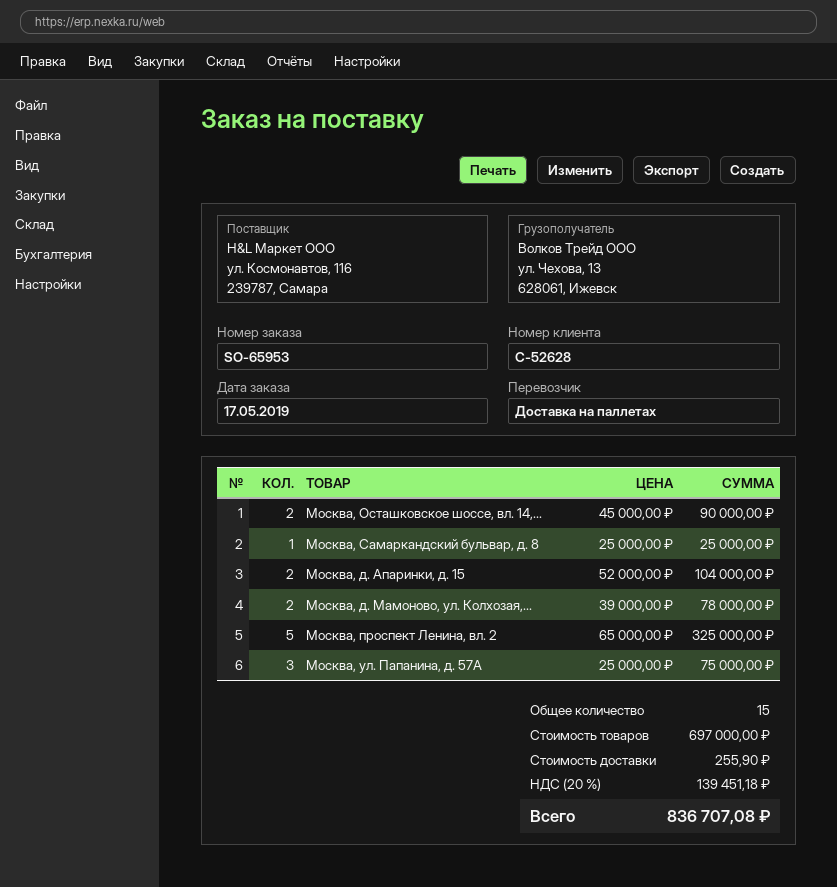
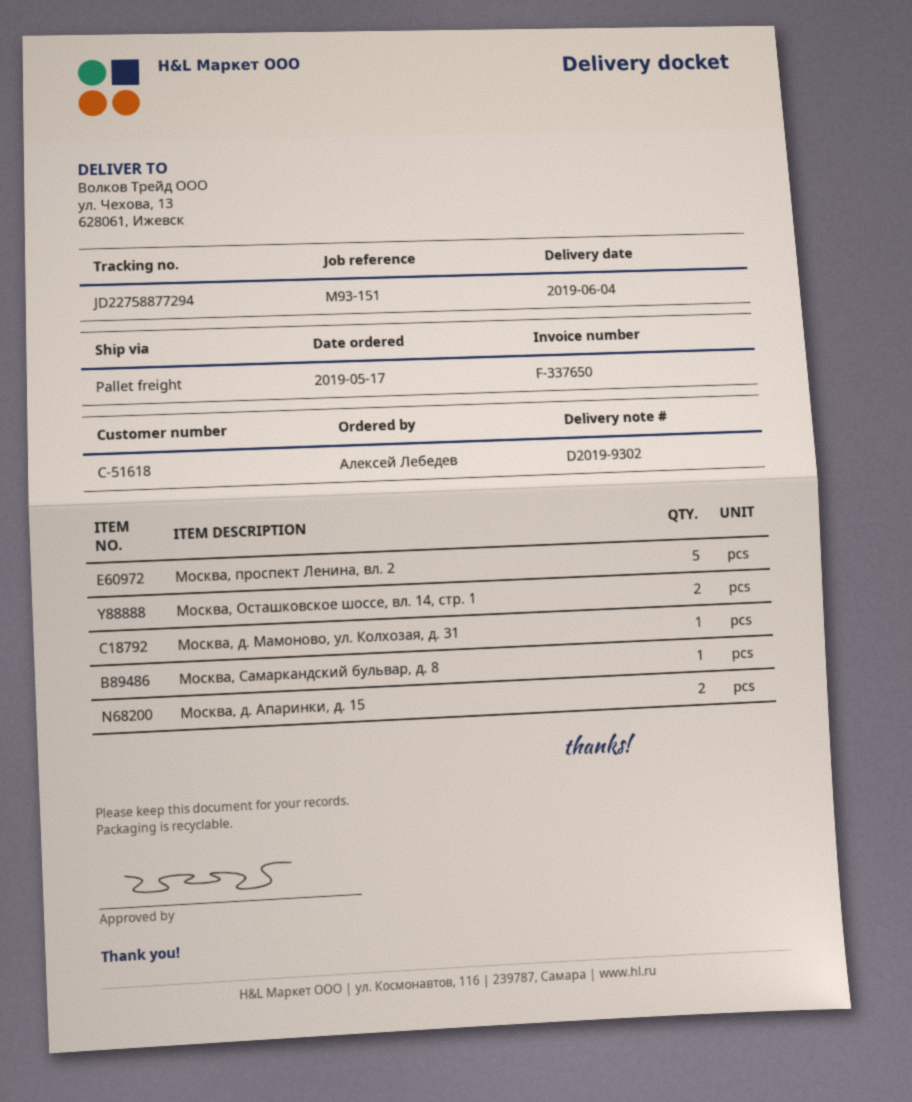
customer number: C-52628 -> C-51618
Москва, д. Мамоново, ул. Колхозая,...: 2 -> 1
Москва, ул. Папанина, д. 57A: 3 -> none

